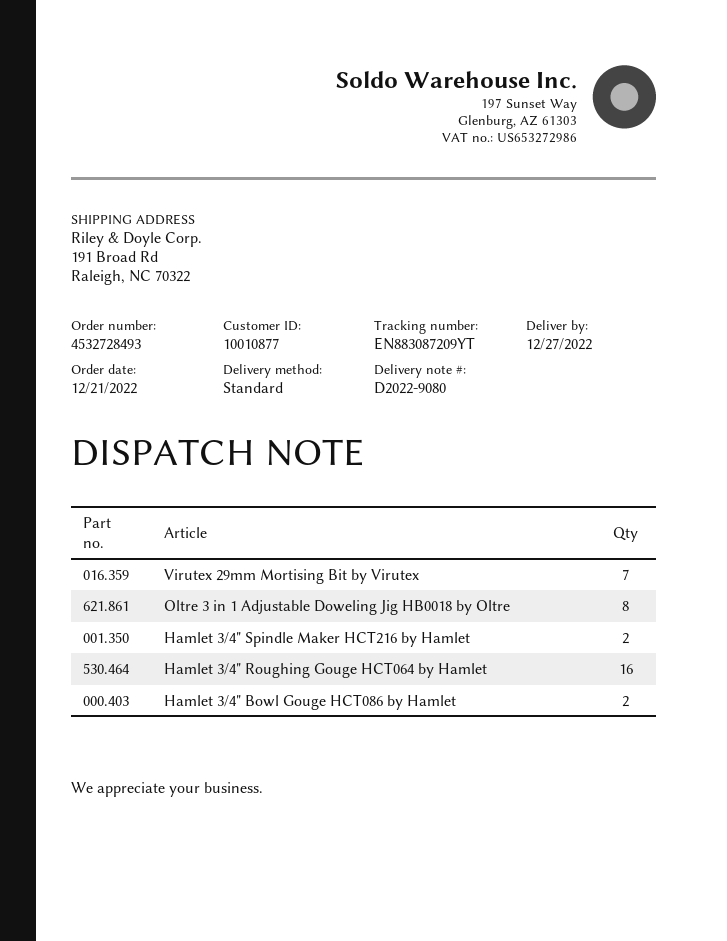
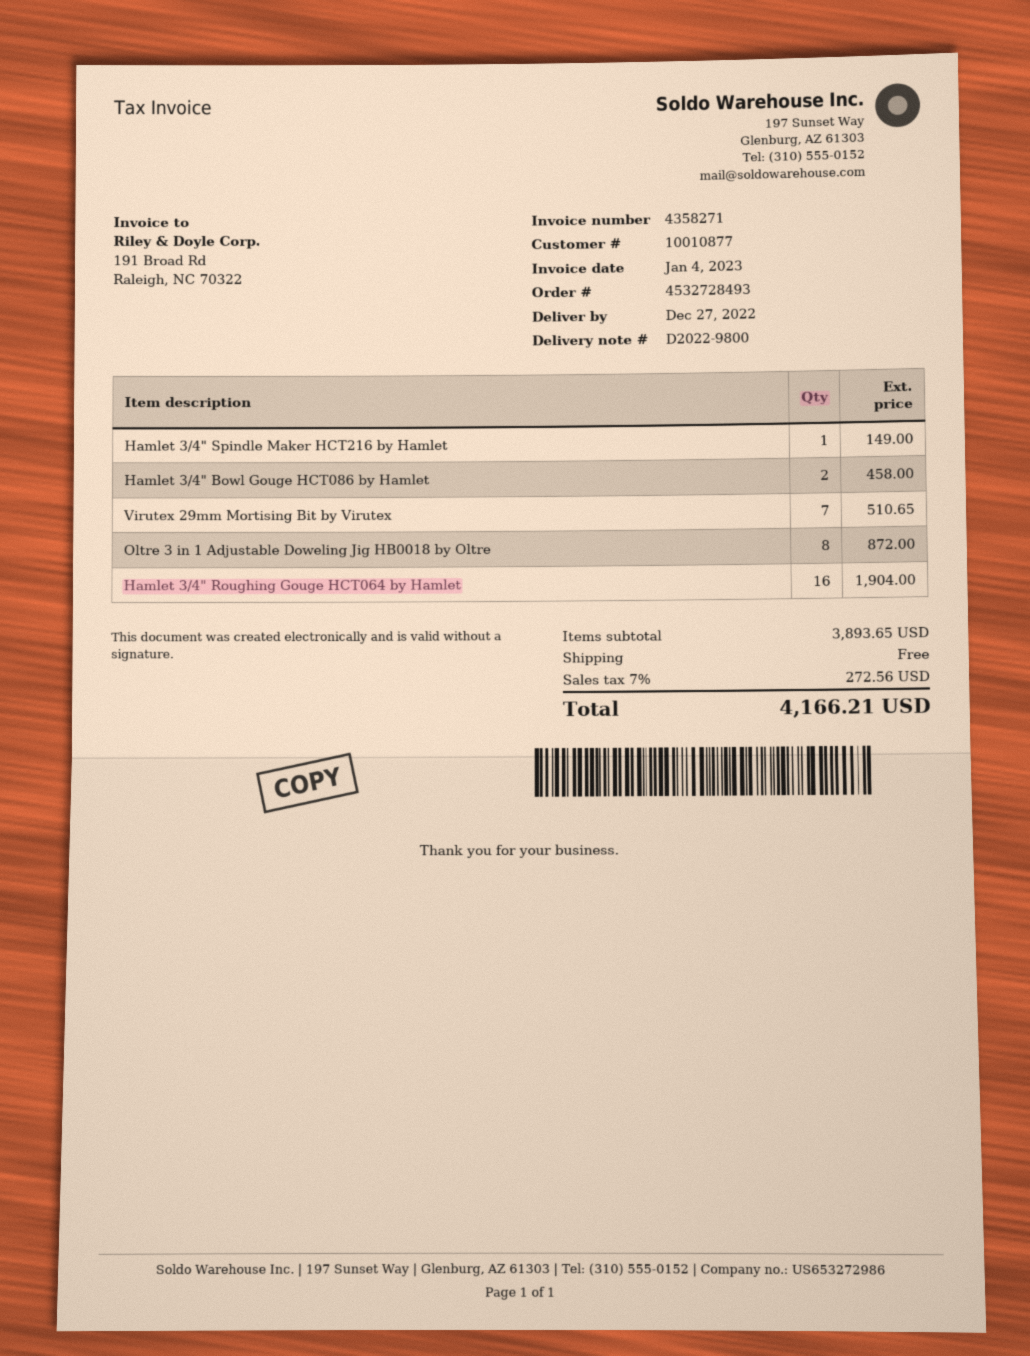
delivery note number: D2022-9080 -> D2022-9800
Hamlet 3/4" Spindle Maker HCT216 by Hamlet: 2 -> 1

